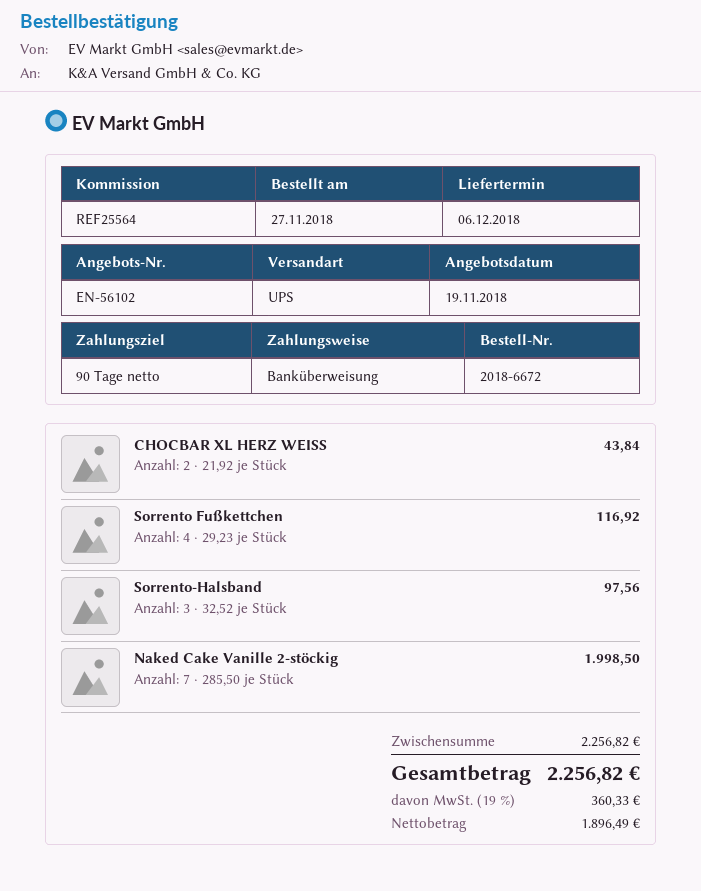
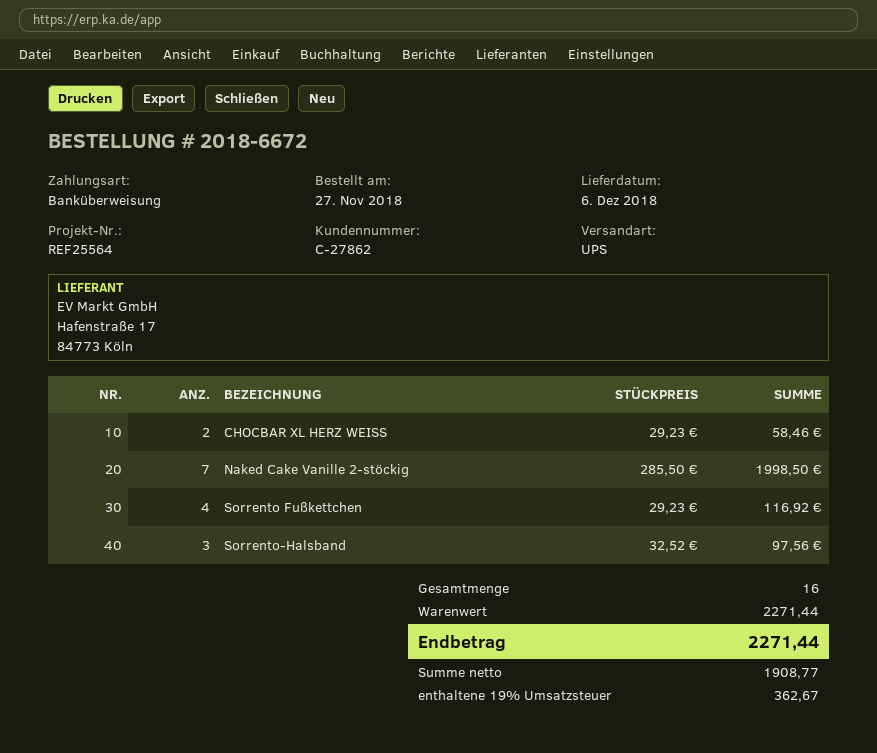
CHOCBAR XL HERZ WEISS: 2 x 21.92 = 43.84 -> 2 x 29.23 = 58.46
subtotal: 2256.82 -> 2271.44
net: 1896.49 -> 1908.77
tax: 19% = 360.33 -> 19% = 362.67
total: 2256.82 -> 2271.44

